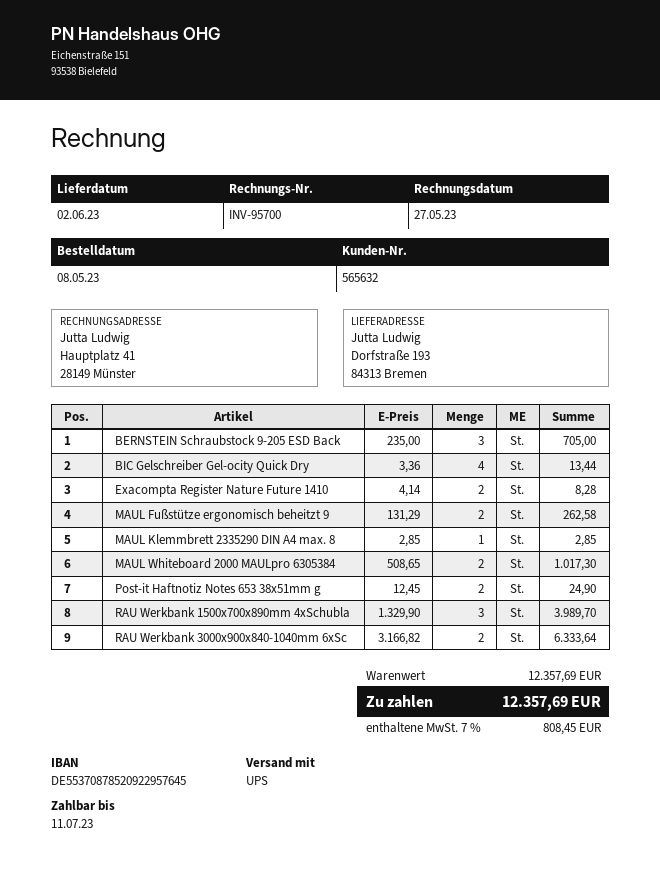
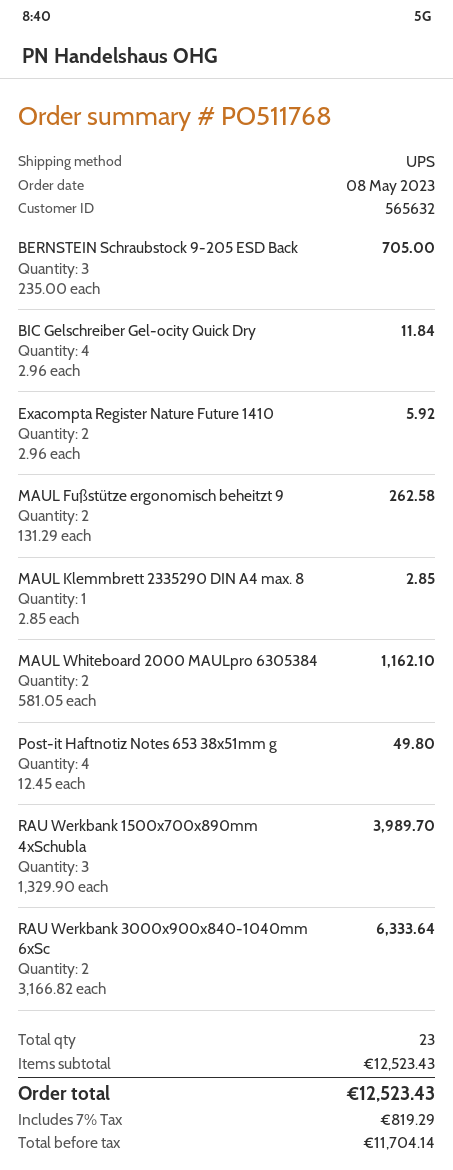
BIC Gelschreiber Gel-ocity Quick Dry: 4 x 3.36 = 13.44 -> 4 x 2.96 = 11.84
Exacompta Register Nature Future 1410: 2 x 4.14 = 8.28 -> 2 x 2.96 = 5.92
MAUL Whiteboard 2000 MAULpro 6305384: 2 x 508.65 = 1017.30 -> 2 x 581.05 = 1162.10
Post-it Haftnotiz Notes 653 38x51mm g: 2 x 12.45 = 24.90 -> 4 x 12.45 = 49.80
subtotal: 12357.69 -> 12523.43
tax: 7% = 808.45 -> 7% = 819.29
total: 12357.69 -> 12523.43

